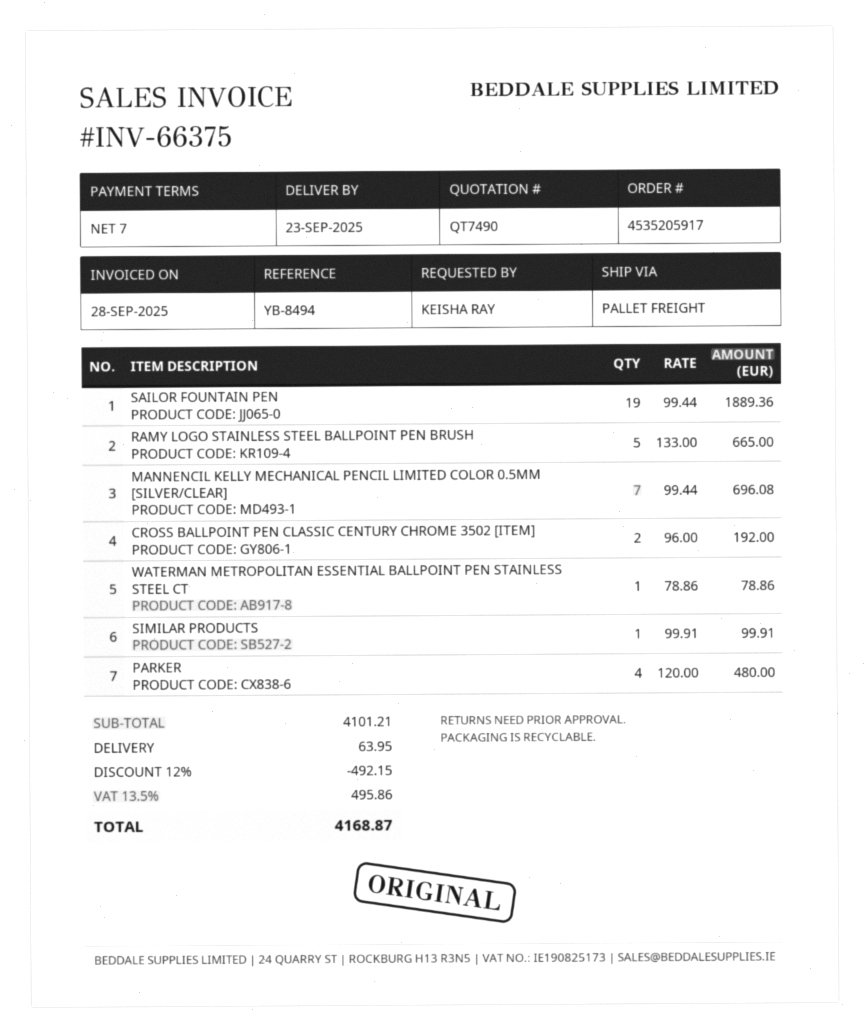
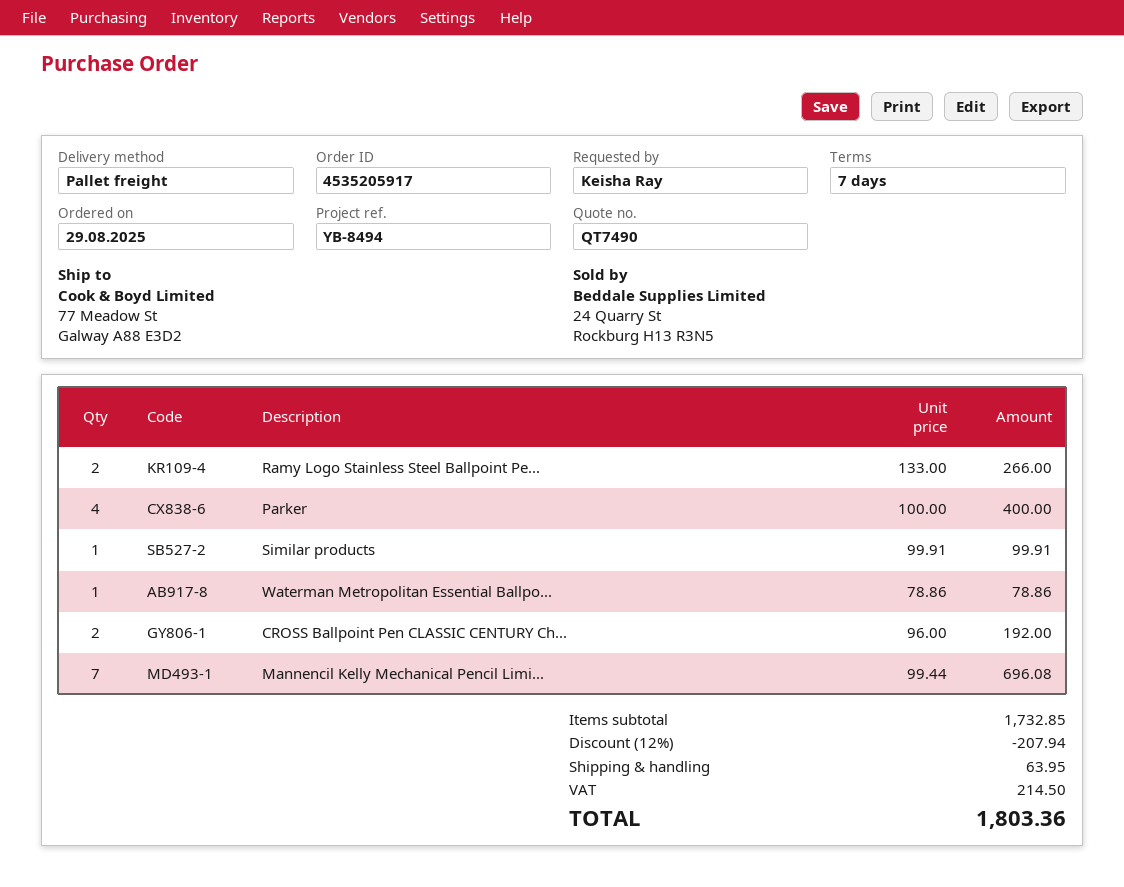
SAILOR FOUNTAIN PEN: 19 x 99.44 = 1889.36 -> none
RAMY LOGO STAINLESS STEEL BALLPOINT PEN BRUSH: 5 x 133.00 = 665.00 -> 2 x 133.00 = 266.00
PARKER: 4 x 120.00 = 480.00 -> 4 x 100.00 = 400.00
subtotal: 4101.21 -> 1732.85
discount: 12% = 492.15 -> 12% = 207.94
tax: 495.86 -> 214.50
total: 4168.87 -> 1803.36

